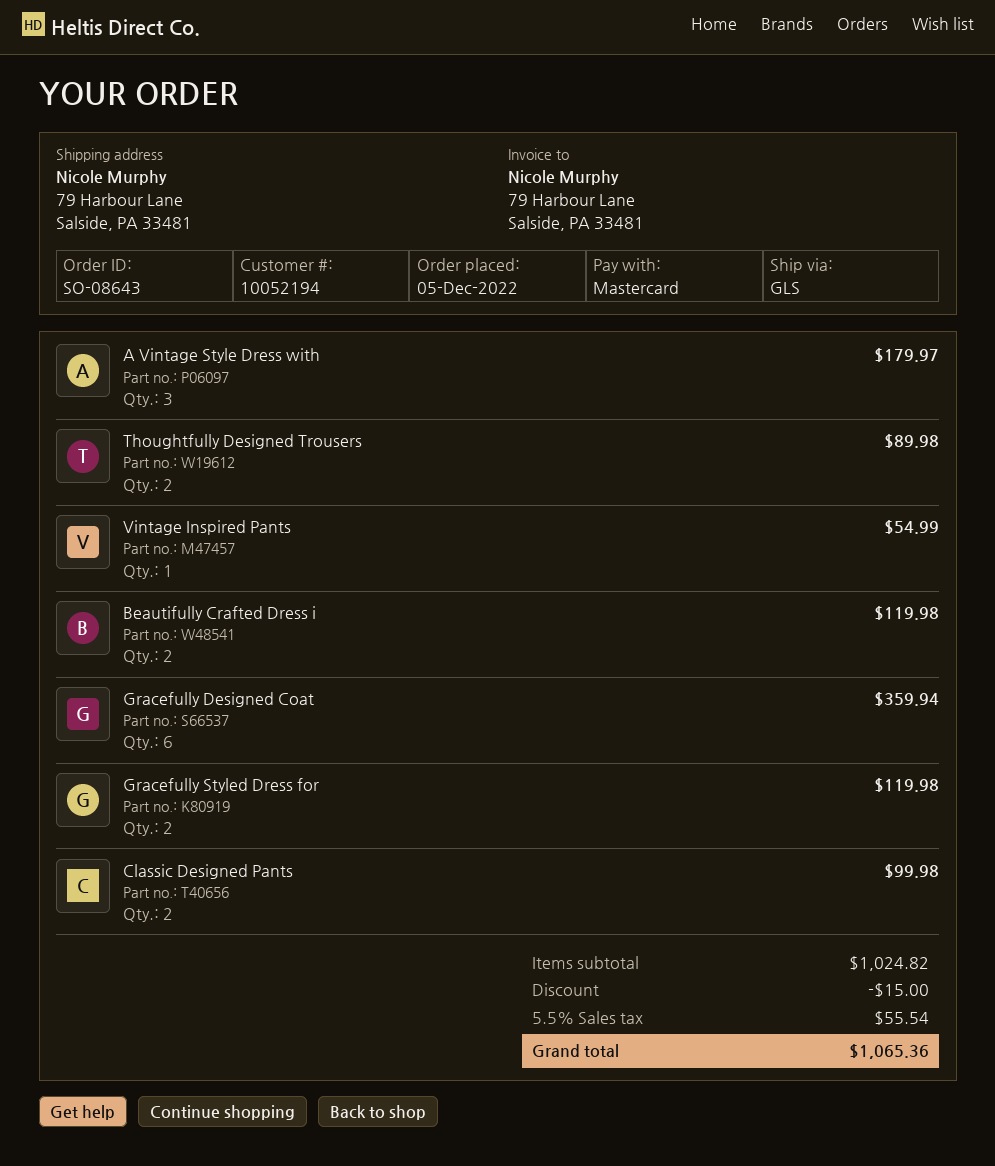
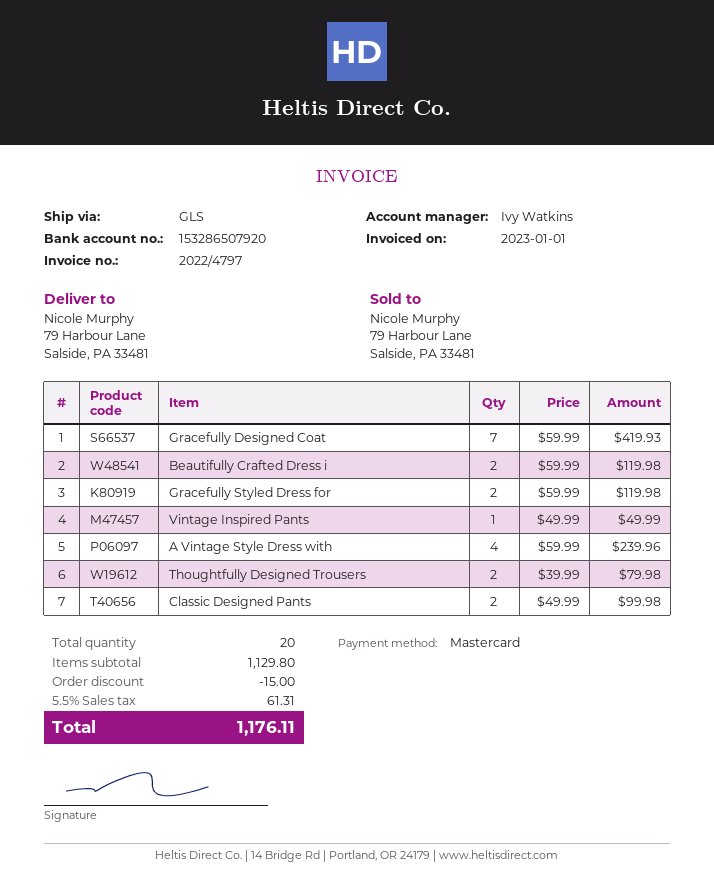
A Vintage Style Dress with: 3 for 179.97 -> 4 for 239.96
Thoughtfully Designed Trousers: 2 for 89.98 -> 2 for 79.98
Vintage Inspired Pants: 1 for 54.99 -> 1 for 49.99
Gracefully Designed Coat: 6 for 359.94 -> 7 for 419.93
subtotal: 1024.82 -> 1129.80
tax: 5.5% = 55.54 -> 5.5% = 61.31
total: 1065.36 -> 1176.11

